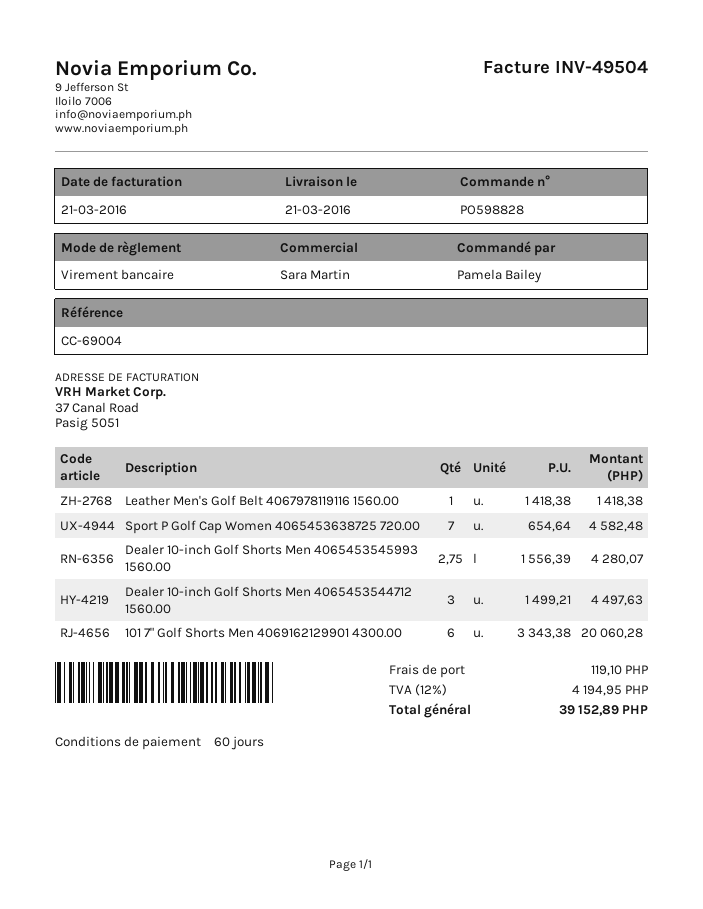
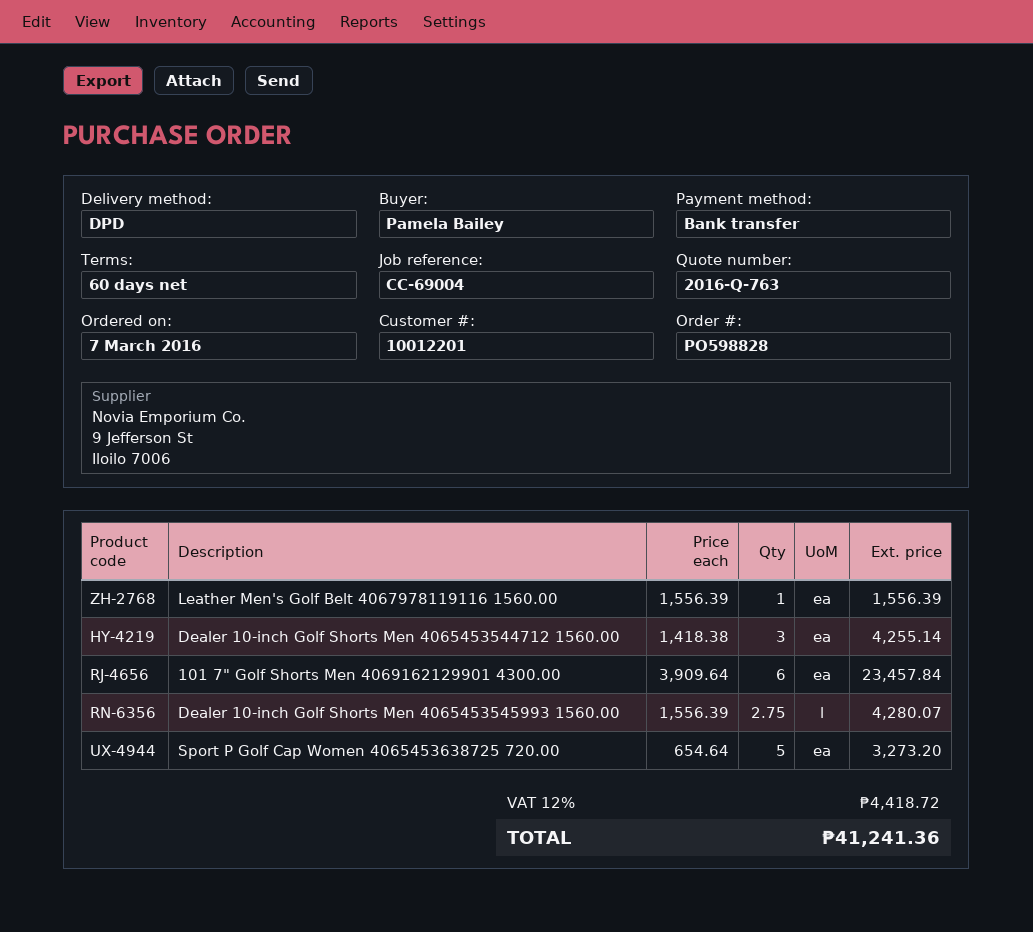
Leather Men's Golf Belt 4067978119116 1560.00: 1 x 1418.38 = 1418.38 -> 1 x 1556.39 = 1556.39
Sport P Golf Cap Women 4065453638725 720.00: 7 x 654.64 = 4582.48 -> 5 x 654.64 = 3273.20
Dealer 10-inch Golf Shorts Men 4065453544712 1560.00: 3 x 1499.21 = 4497.63 -> 3 x 1418.38 = 4255.14
101 7" Golf Shorts Men 4069162129901 4300.00: 6 x 3343.38 = 20060.28 -> 6 x 3909.64 = 23457.84
shipping: 119.10 -> none
tax: 12% = 4194.95 -> 12% = 4418.72
total: 39152.89 -> 41241.36

